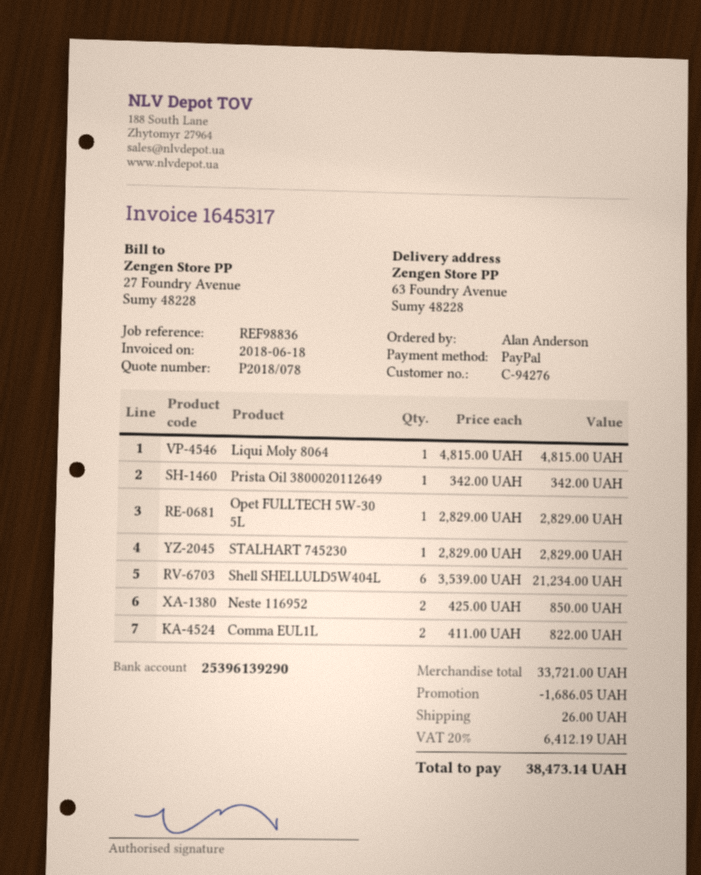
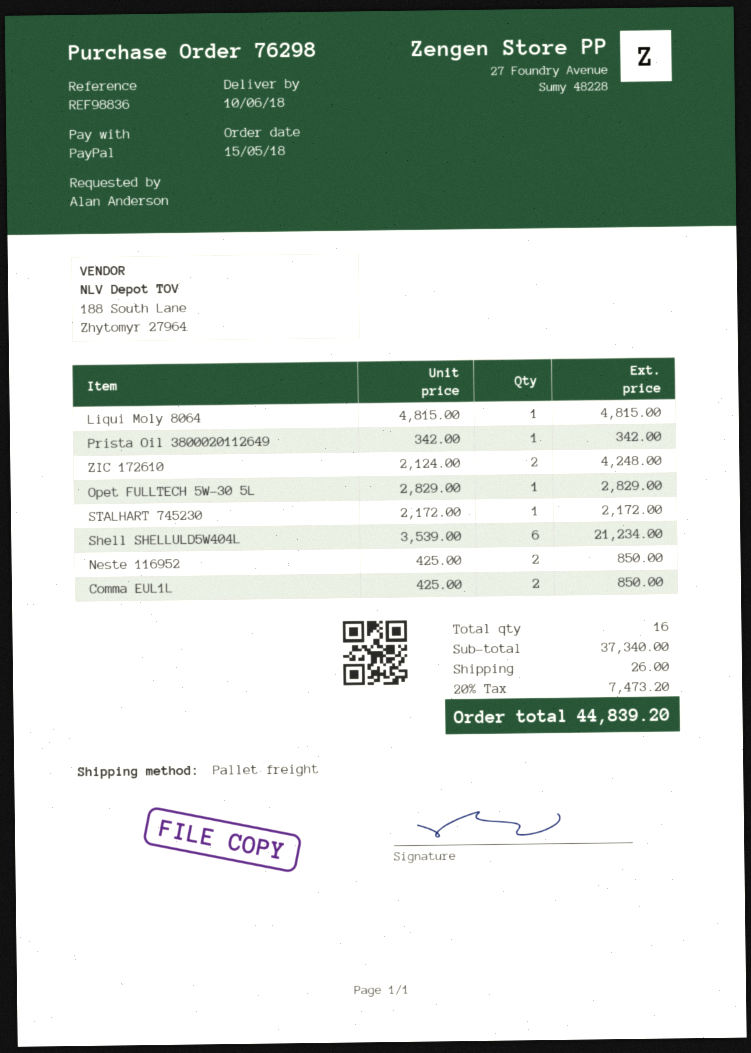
STALHART 745230: 1 x 2829.00 = 2829.00 -> 1 x 2172.00 = 2172.00
Comma EUL1L: 2 x 411.00 = 822.00 -> 2 x 425.00 = 850.00
ZIC 172610: none -> 2 x 2124.00 = 4248.00
subtotal: 33721.00 -> 37340.00
discount: 1686.05 -> none
tax: 20% = 6412.19 -> 20% = 7473.20
total: 38473.14 -> 44839.20

